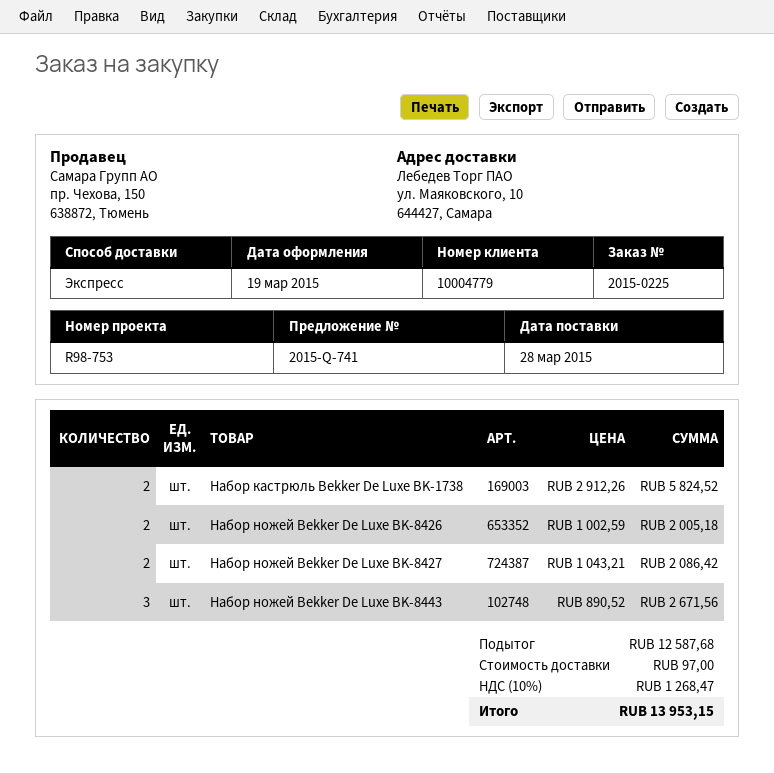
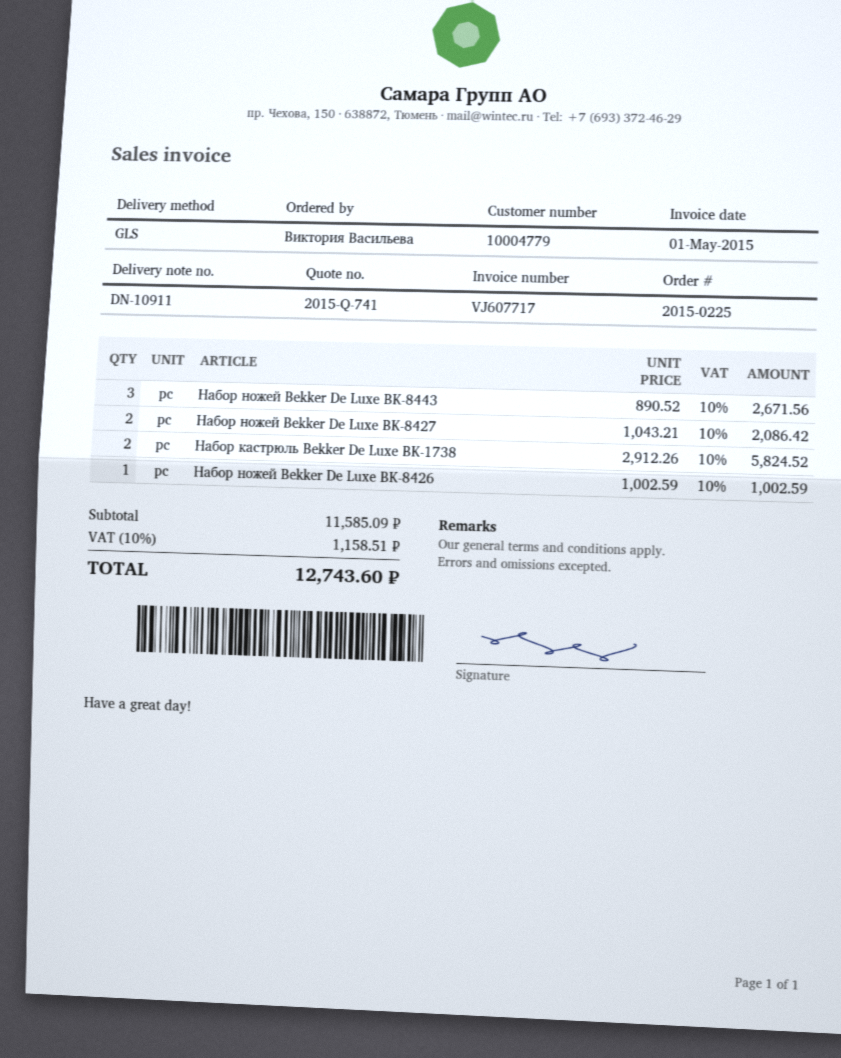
shipping method: express -> GLS
Набор ножей Bekker De Luxe BK-8426: 2 x 1002.59 = 2005.18 -> 1 x 1002.59 = 1002.59
subtotal: 12587.68 -> 11585.09
shipping: 97.00 -> none
tax: 10% = 1268.47 -> 10% = 1158.51
total: 13953.15 -> 12743.60

